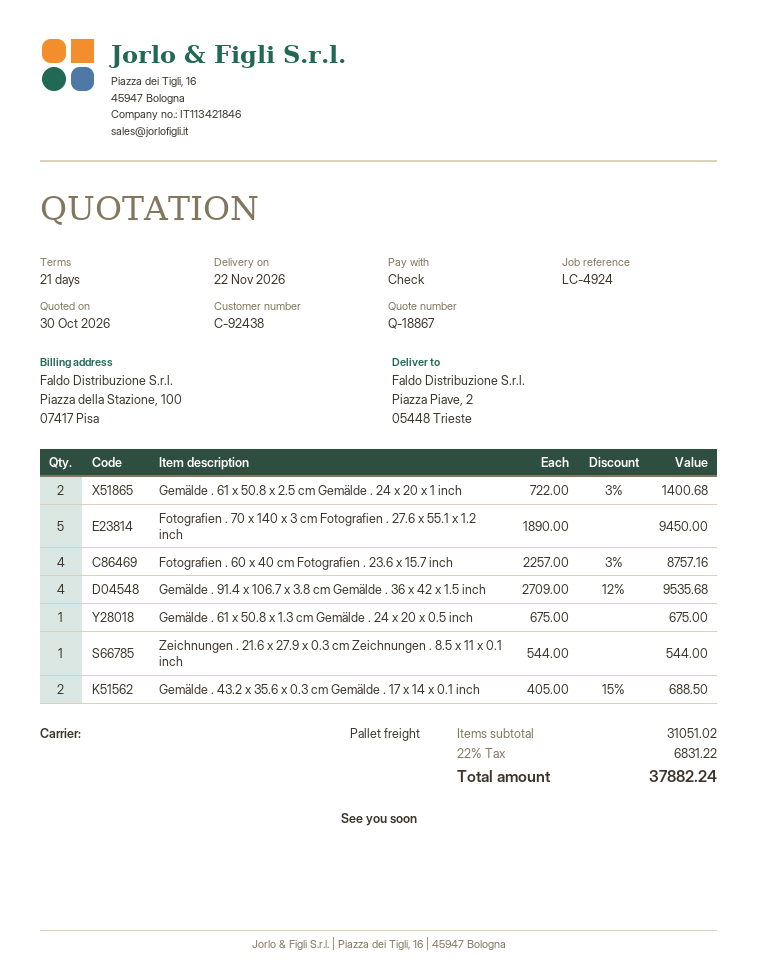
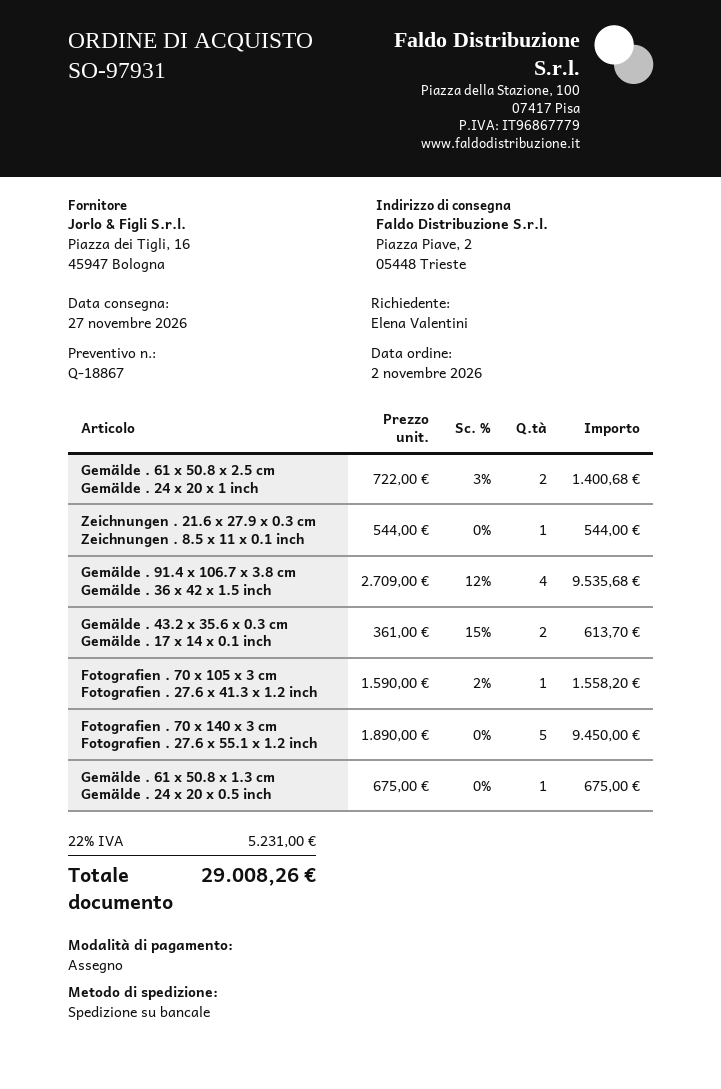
delivery date: 2026-11-22 -> 2026-11-27
Fotografien . 60 x 40 cm Fotografien . 23.6 x 15.7 inch: 4 x 2257.00 - 3% = 8757.16 -> none
Gemälde . 43.2 x 35.6 x 0.3 cm Gemälde . 17 x 14 x 0.1 inch: 2 x 405.00 - 15% = 688.50 -> 2 x 361.00 - 15% = 613.70
Fotografien . 70 x 105 x 3 cm Fotografien . 27.6 x 41.3 x 1.2 inch: none -> 1 x 1590.00 - 2% = 1558.20
tax: 22% = 6831.22 -> 22% = 5231.00
total: 37882.24 -> 29008.26

